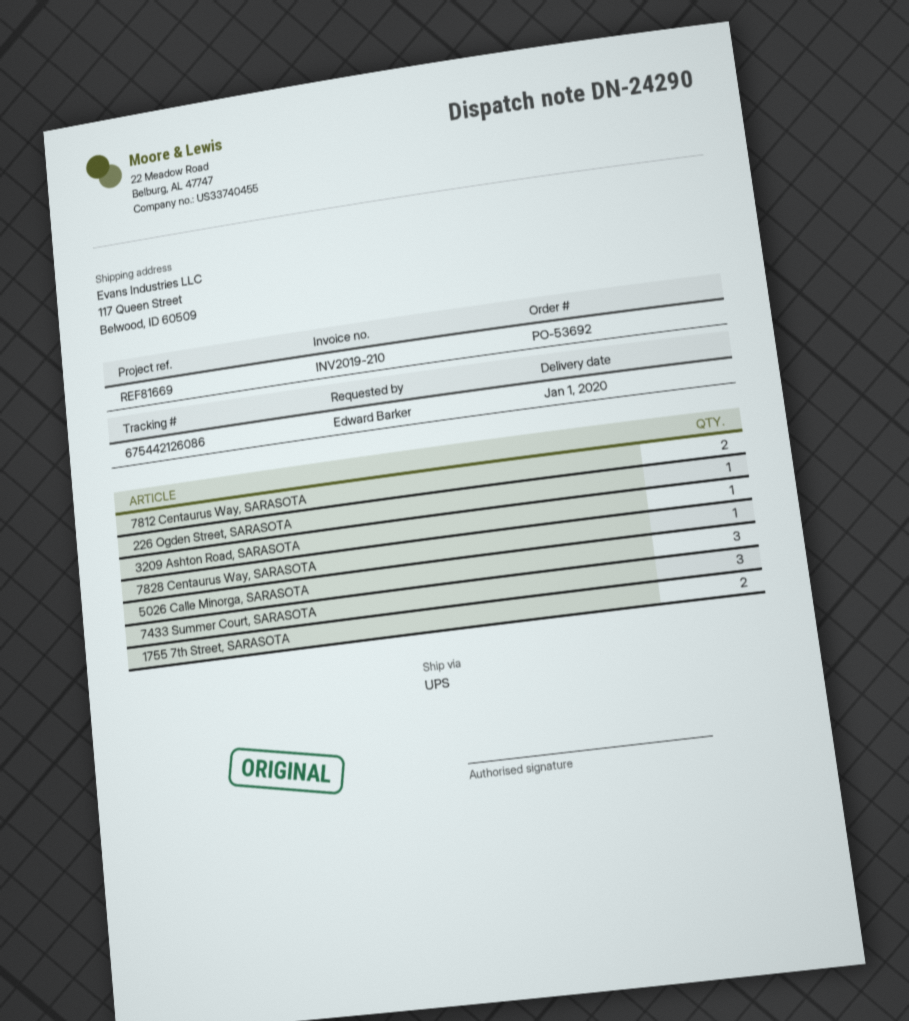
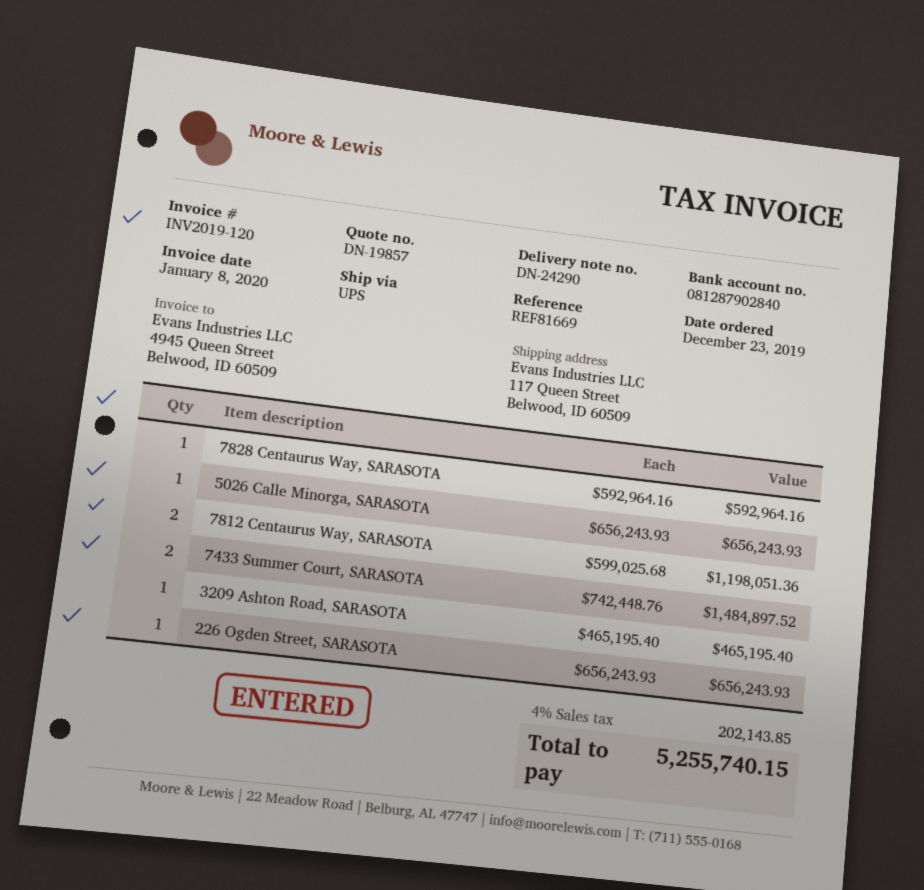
invoice number: INV2019-210 -> INV2019-120
5026 Calle Minorga, SARASOTA: 3 -> 1
7433 Summer Court, SARASOTA: 3 -> 2
1755 7th Street, SARASOTA: 2 -> none

